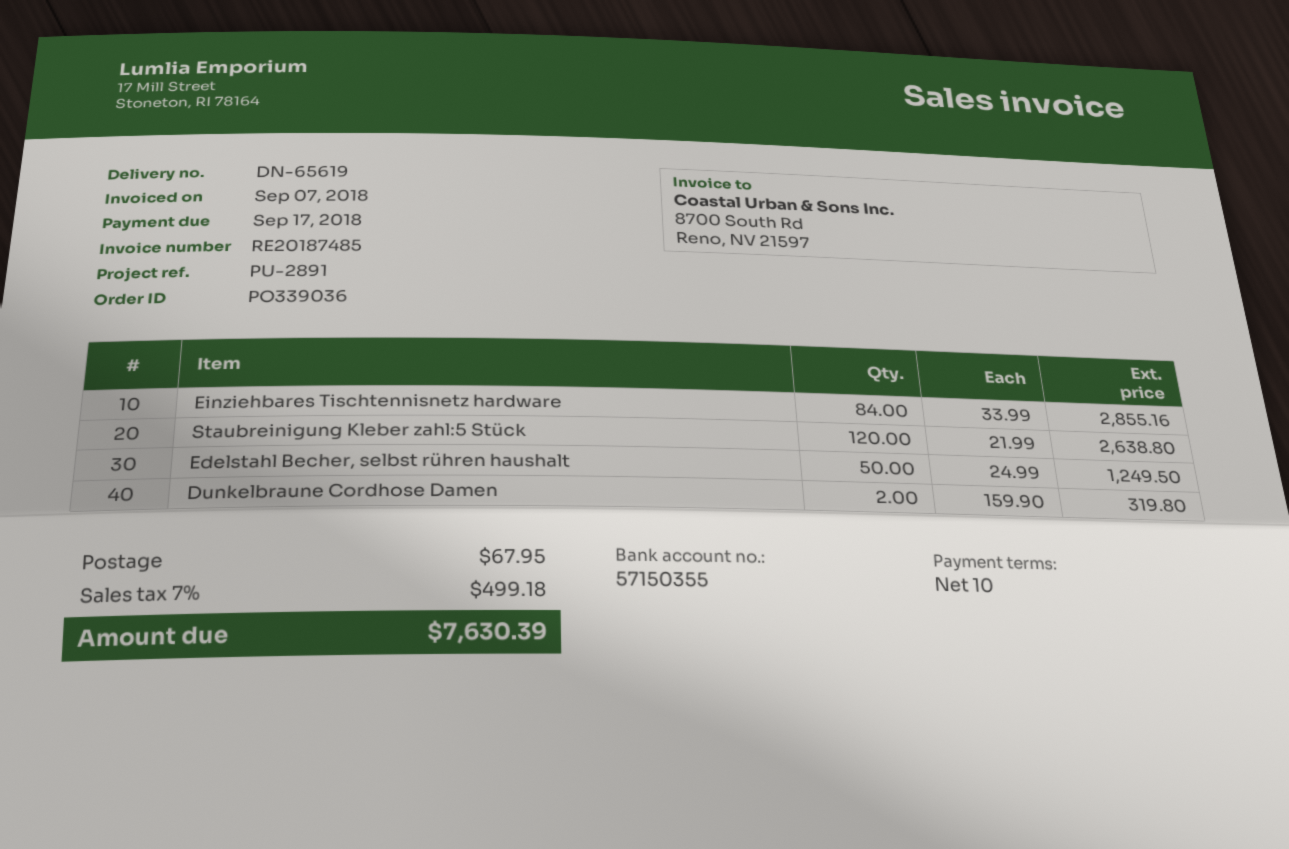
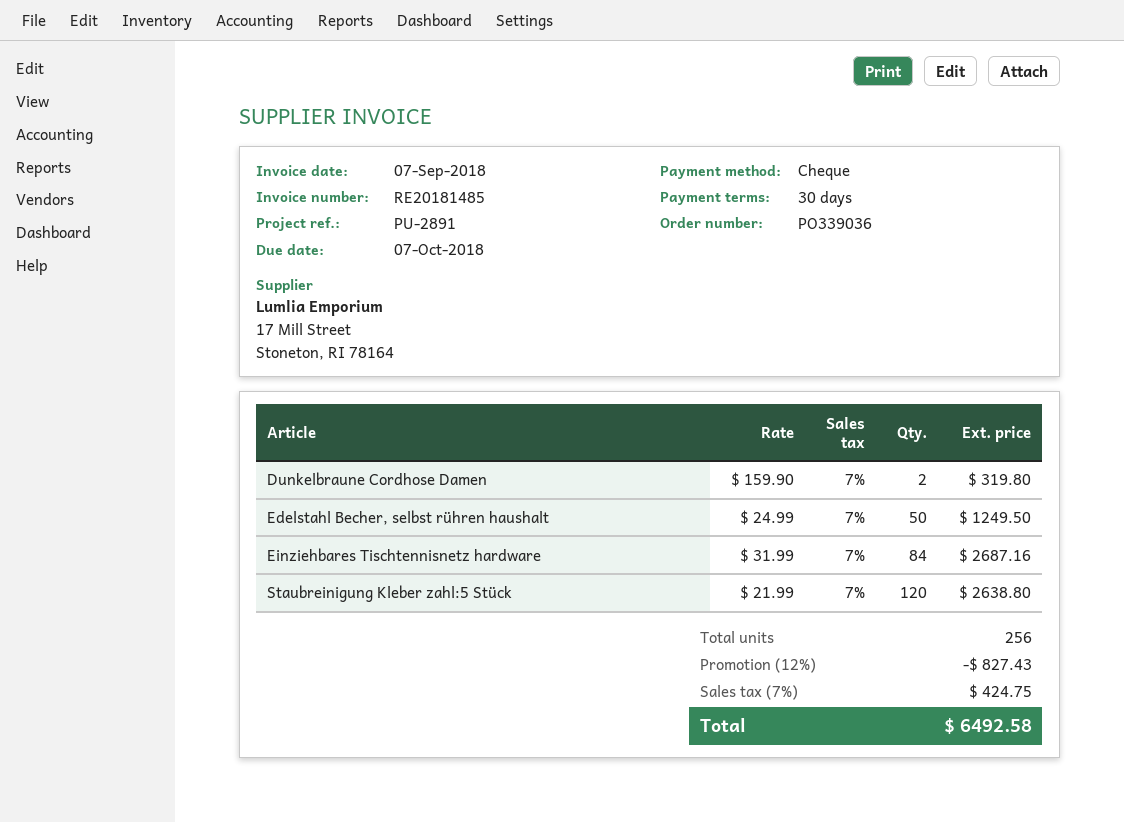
invoice number: RE20187485 -> RE20181485
payment terms: 10 days -> 30 days
due date: 2018-09-17 -> 2018-10-07
Einziehbares Tischtennisnetz hardware: 84 x 33.99 = 2855.16 -> 84 x 31.99 = 2687.16
discount: none -> 12% = 827.43
shipping: 67.95 -> none
tax: 7% = 499.18 -> 7% = 424.75
total: 7630.39 -> 6492.58

